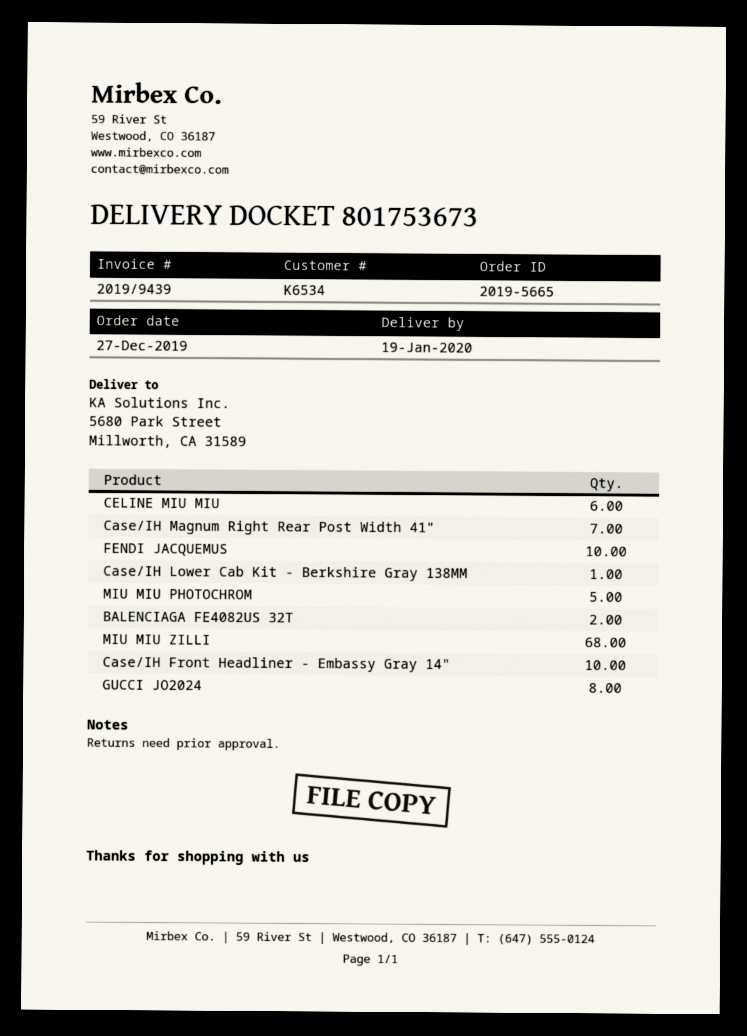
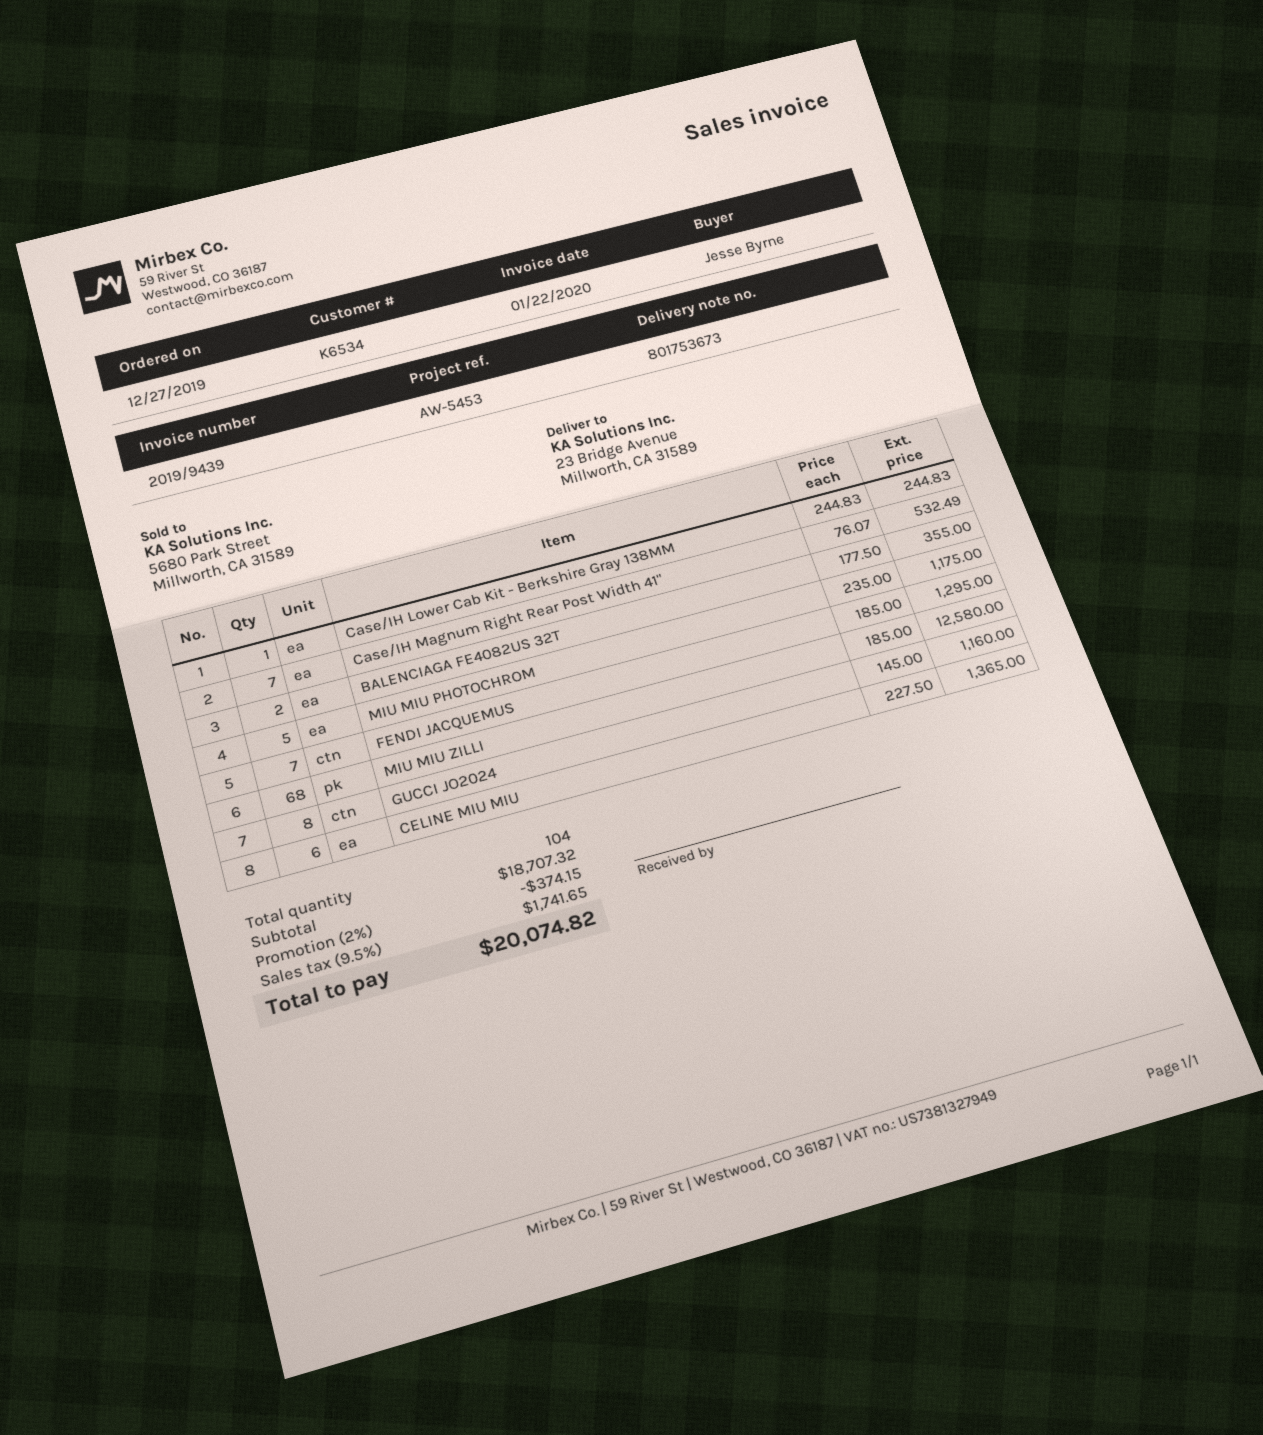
ship to: 5680 Park Street, Millworth, CA 31589 -> 23 Bridge Avenue, Millworth, CA 31589
FENDI JACQUEMUS: 10 -> 7
Case/IH Front Headliner - Embassy Gray 14": 10 -> none

